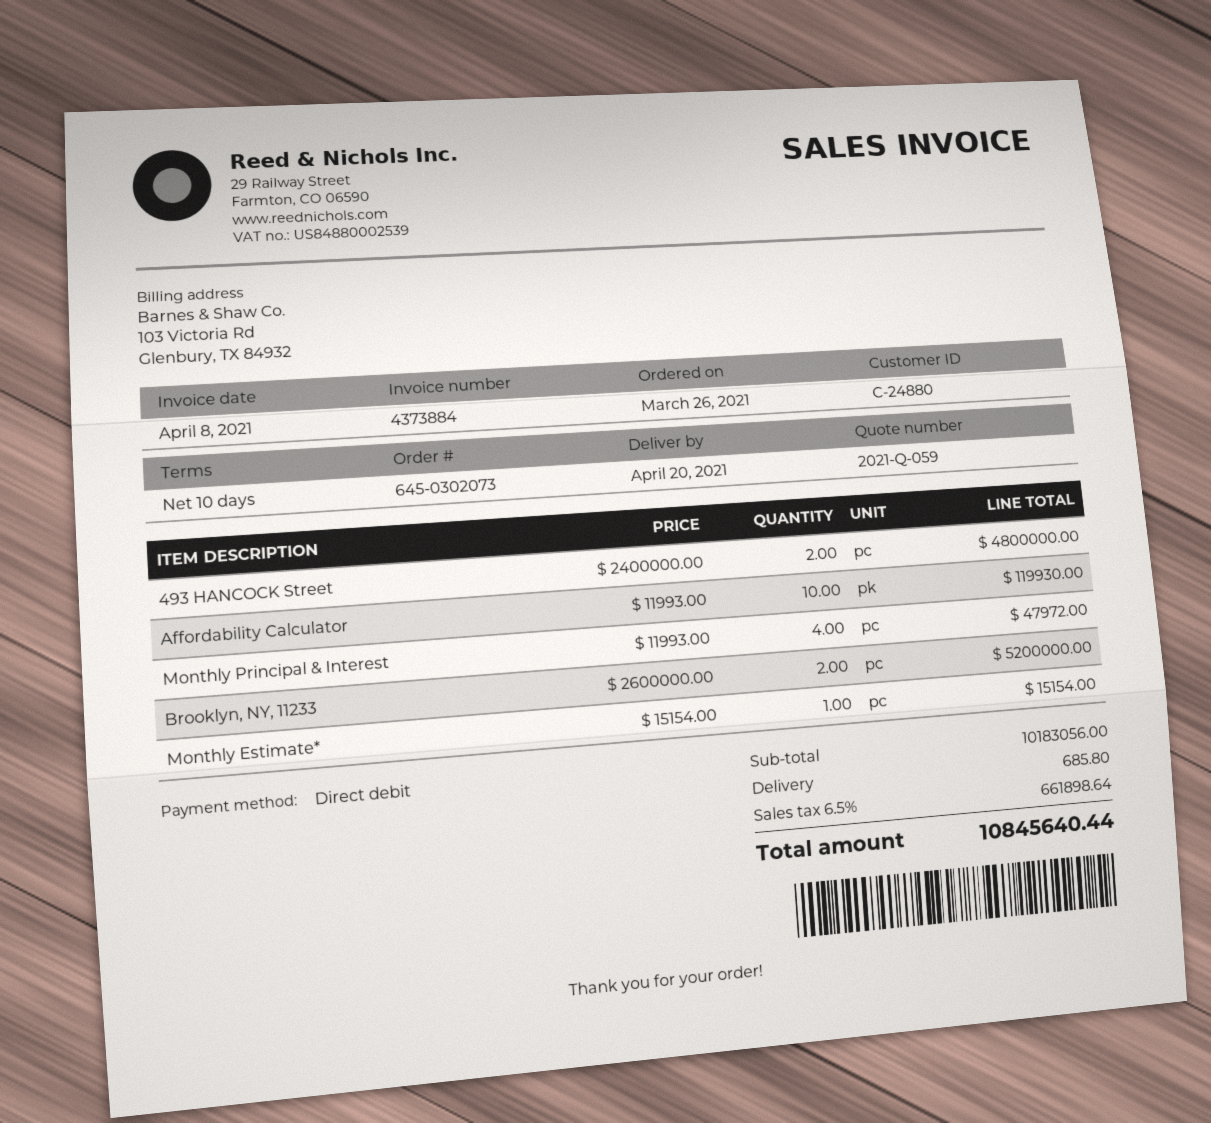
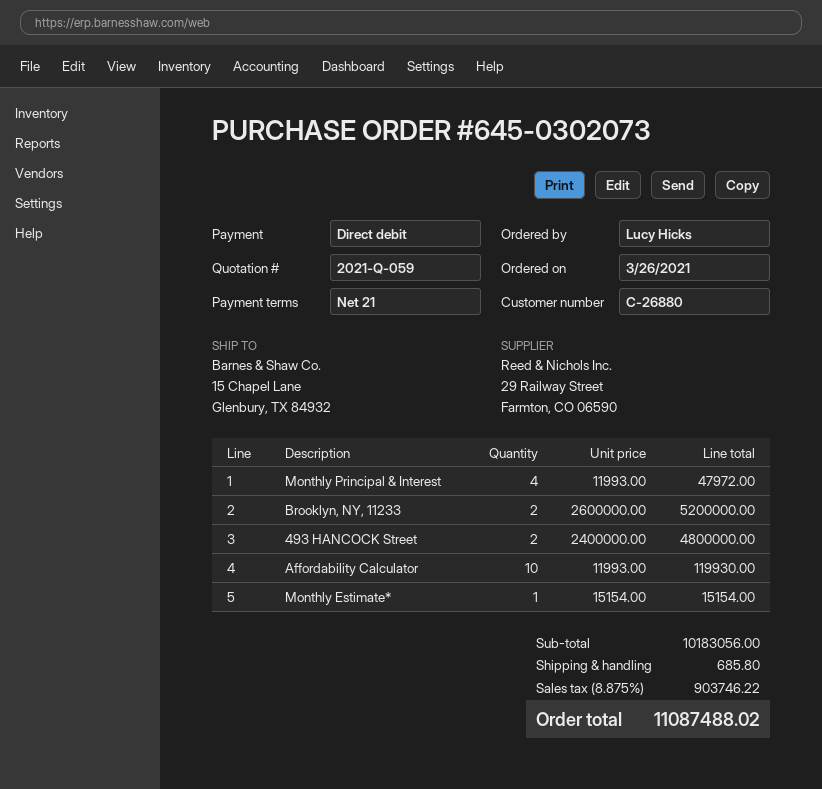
payment terms: 10 days -> 21 days
customer number: C-24880 -> C-26880
tax: 6.5% = 661898.64 -> 8.875% = 903746.22
total: 10845640.44 -> 11087488.02

